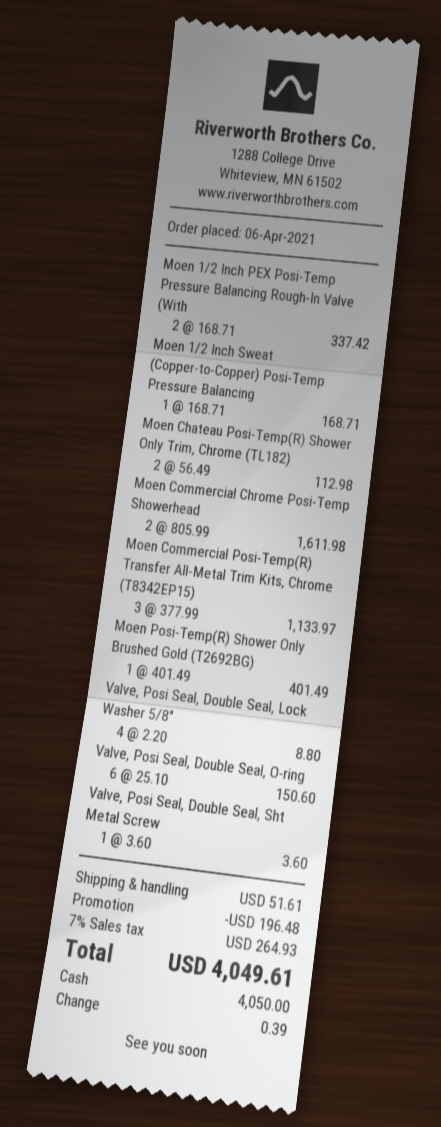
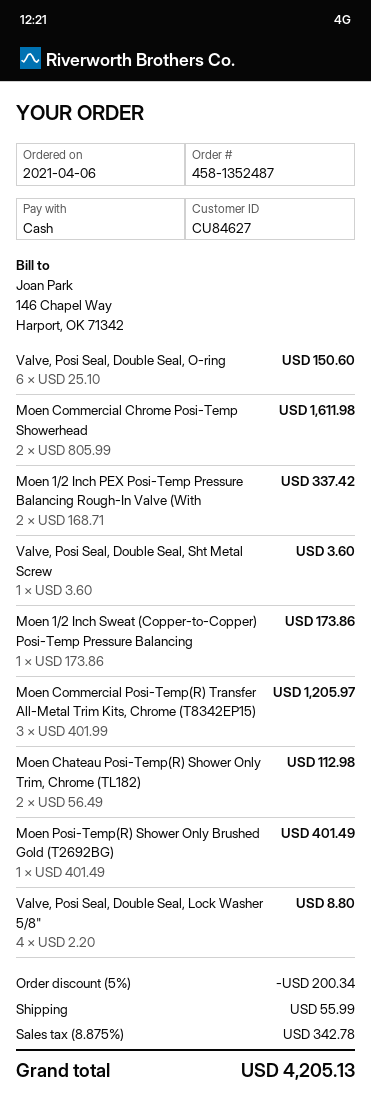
Moen 1/2 Inch Sweat (Copper-to-Copper) Posi-Temp Pressure Balancing: 1 x 168.71 = 168.71 -> 1 x 173.86 = 173.86
Moen Commercial Posi-Temp(R) Transfer All-Metal Trim Kits, Chrome (T8342EP15): 3 x 377.99 = 1133.97 -> 3 x 401.99 = 1205.97
discount: 196.48 -> 200.34
shipping: 51.61 -> 55.99
tax: 7% = 264.93 -> 8.875% = 342.78
total: 4049.61 -> 4205.13

